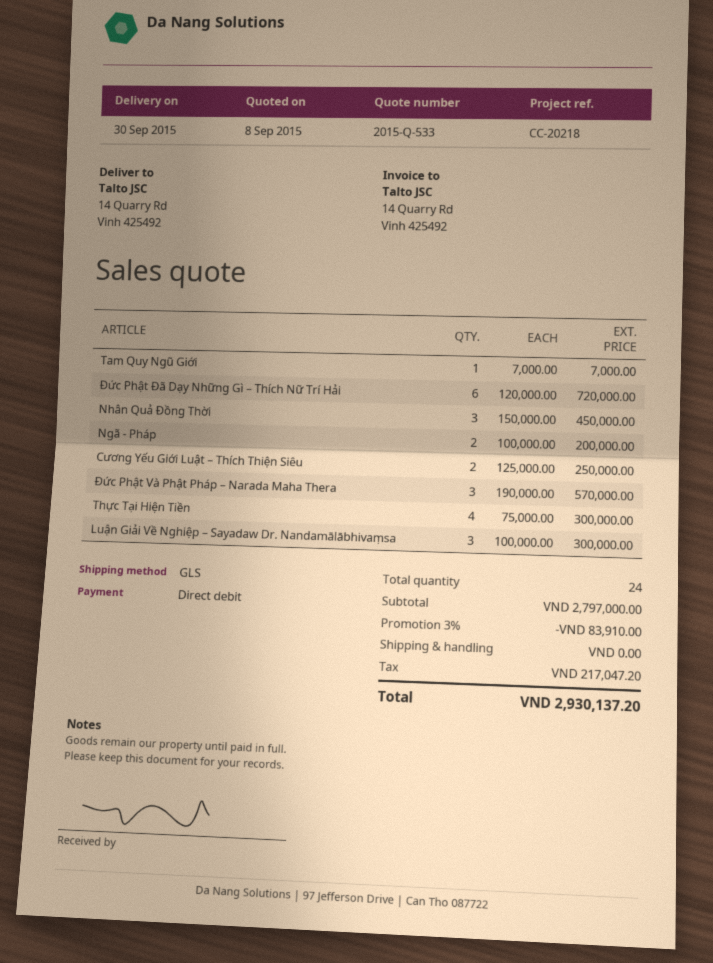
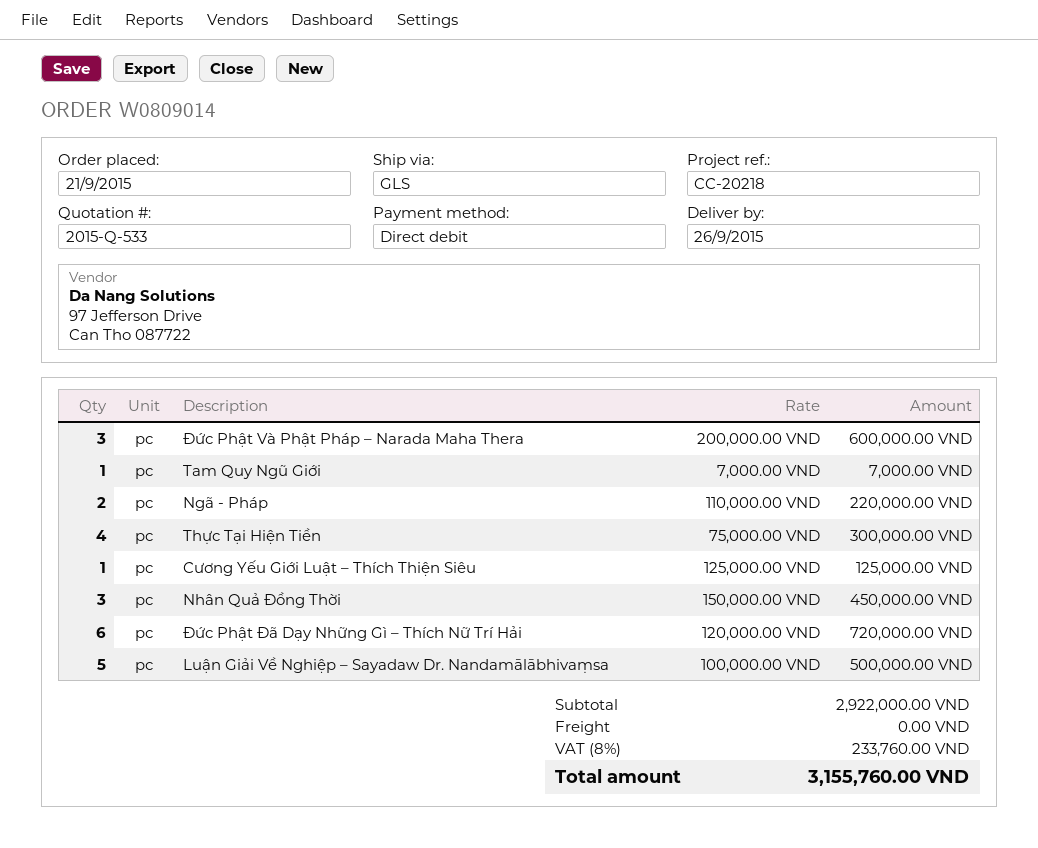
delivery date: 2015-09-30 -> 2015-09-26
Ngã - Pháp: 2 x 100000.00 = 200000.00 -> 2 x 110000.00 = 220000.00
Cương Yếu Giới Luật – Thích Thiện Siêu: 2 x 125000.00 = 250000.00 -> 1 x 125000.00 = 125000.00
Đức Phật Và Phật Pháp – Narada Maha Thera: 3 x 190000.00 = 570000.00 -> 3 x 200000.00 = 600000.00
Luận Giải Về Nghiệp – Sayadaw Dr. Nandamālābhivaṃsa: 3 x 100000.00 = 300000.00 -> 5 x 100000.00 = 500000.00
subtotal: 2797000.00 -> 2922000.00
discount: 3% = 83910.00 -> none
tax: 217047.20 -> 233760.00
total: 2930137.20 -> 3155760.00

